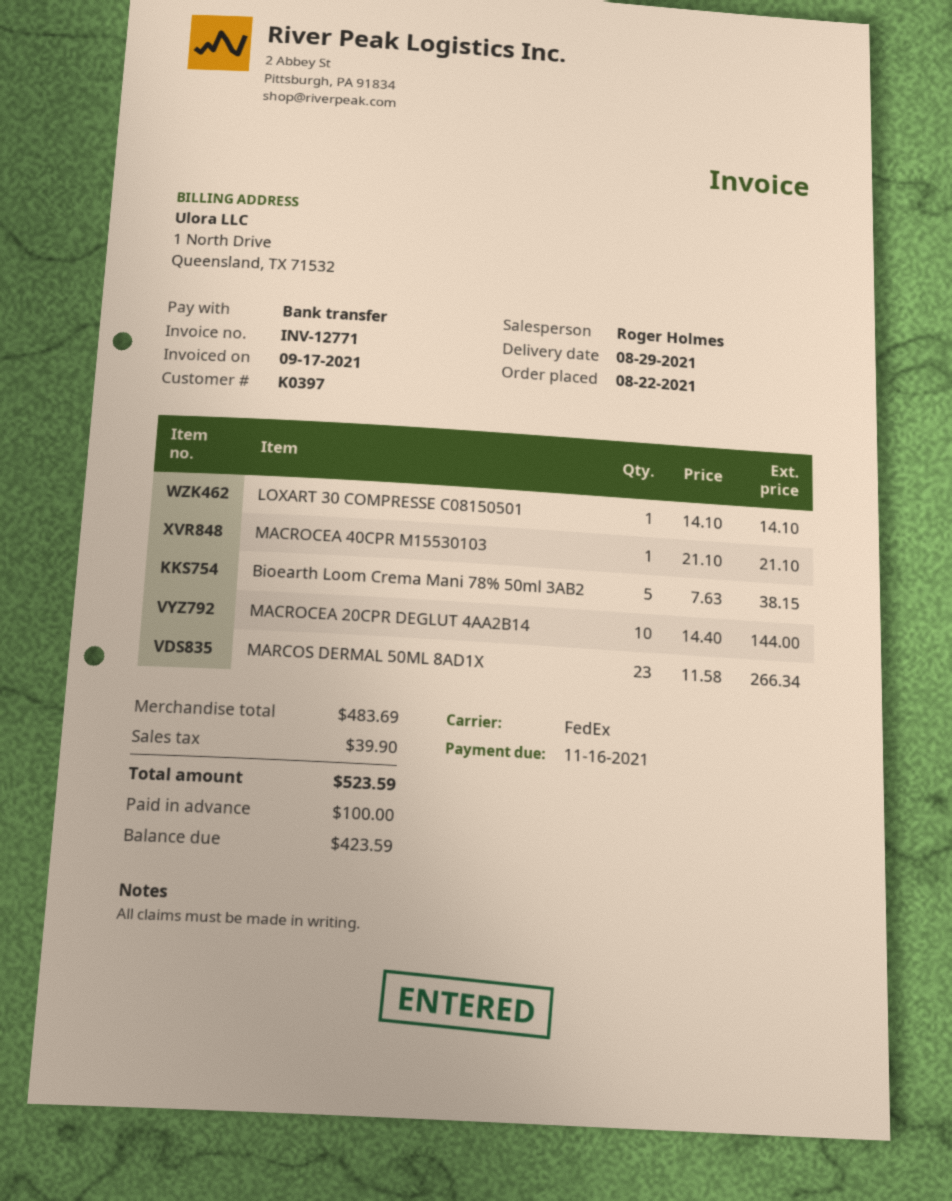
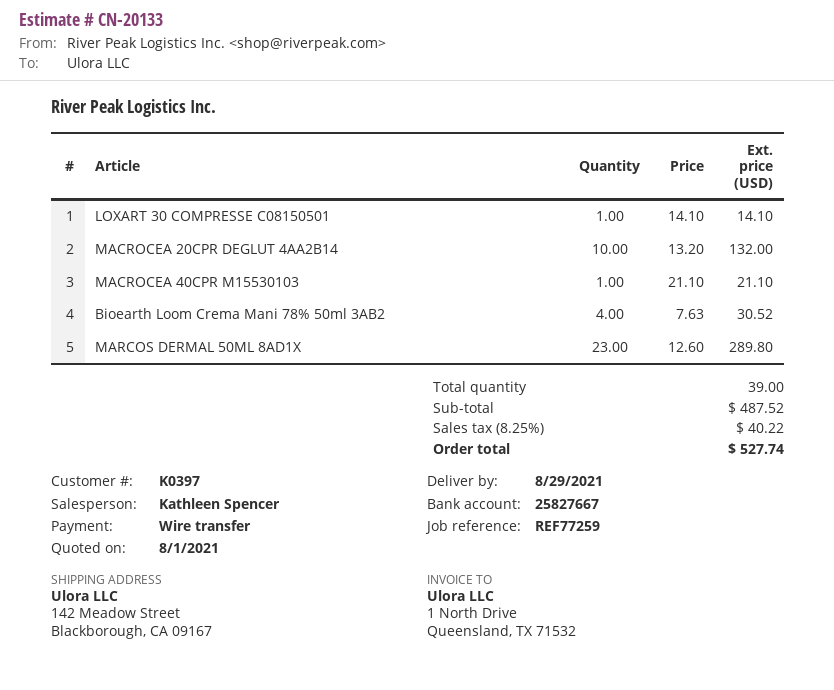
sales rep: Roger Holmes -> Kathleen Spencer
Bioearth Loom Crema Mani 78% 50ml 3AB2: 5 x 7.63 = 38.15 -> 4 x 7.63 = 30.52
MACROCEA 20CPR DEGLUT 4AA2B14: 10 x 14.40 = 144.00 -> 10 x 13.20 = 132.00
MARCOS DERMAL 50ML 8AD1X: 23 x 11.58 = 266.34 -> 23 x 12.60 = 289.80
subtotal: 483.69 -> 487.52
tax: 39.90 -> 40.22
total: 523.59 -> 527.74

